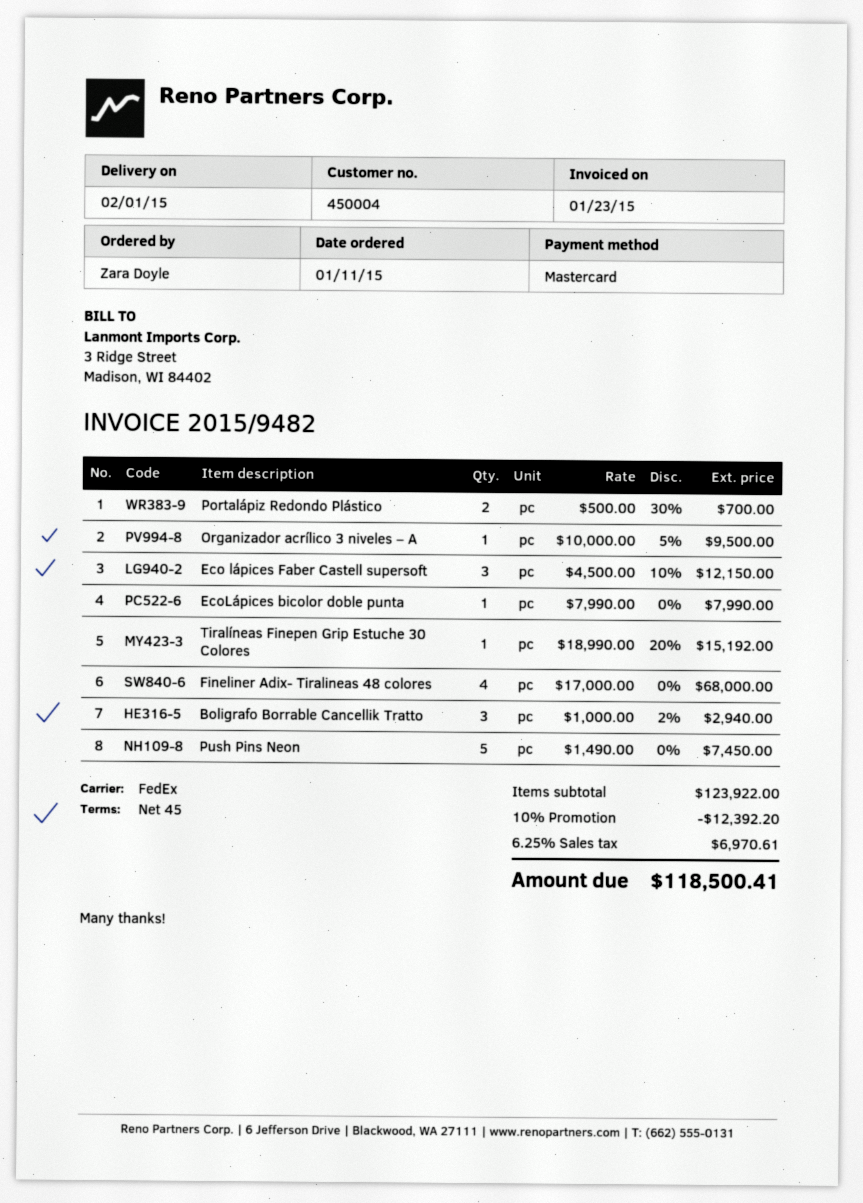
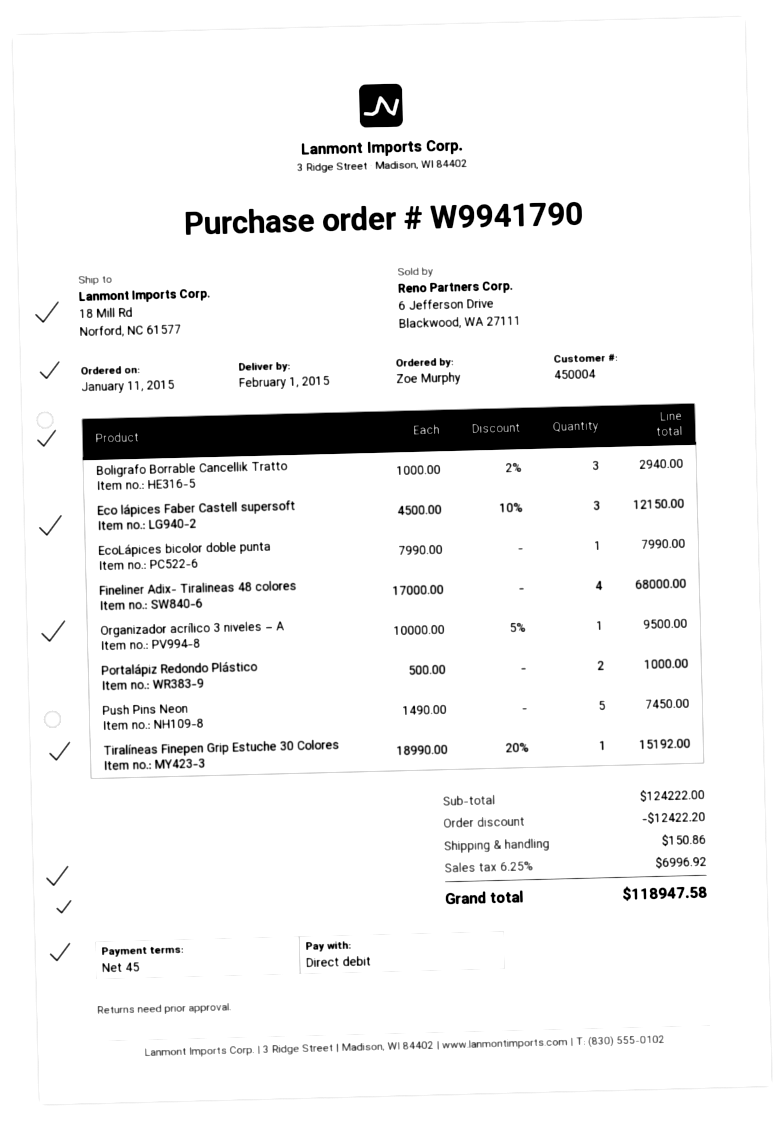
ordered by: Zara Doyle -> Zoe Murphy
payment method: Mastercard -> direct debit
Portalápiz Redondo Plástico: 2 x 500.00 - 30% = 700.00 -> 2 x 500.00 = 1000.00
subtotal: 123922.00 -> 124222.00
discount: 12392.20 -> 12422.20
shipping: none -> 150.86
tax: 6.25% = 6970.61 -> 6.25% = 6996.92
total: 118500.41 -> 118947.58

